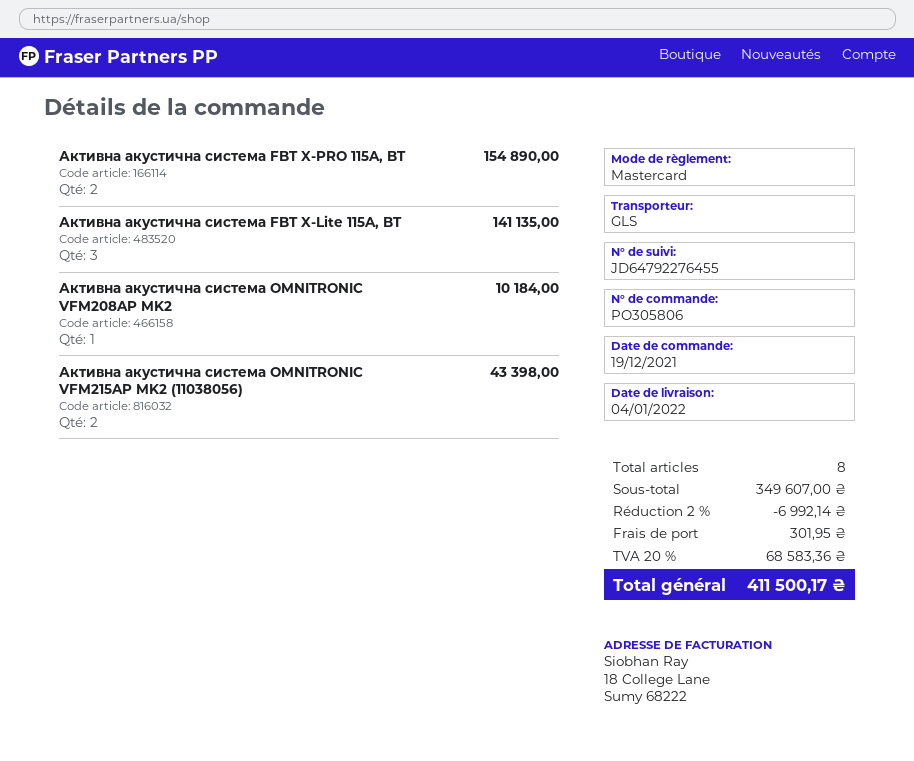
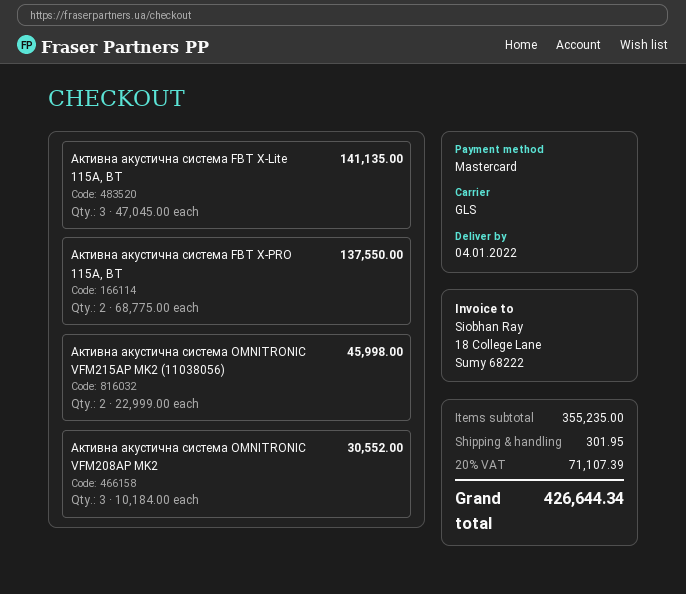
Активна акустична система FBT X-PRO 115A, BT: 2 for 154890.00 -> 2 for 137550.00
Активна акустична система OMNITRONIC VFM208AP MK2: 1 for 10184.00 -> 3 for 30552.00
Активна акустична система OMNITRONIC VFM215AP MK2 (11038056): 2 for 43398.00 -> 2 for 45998.00
subtotal: 349607.00 -> 355235.00
discount: 2% = 6992.14 -> none
tax: 20% = 68583.36 -> 20% = 71107.39
total: 411500.17 -> 426644.34

